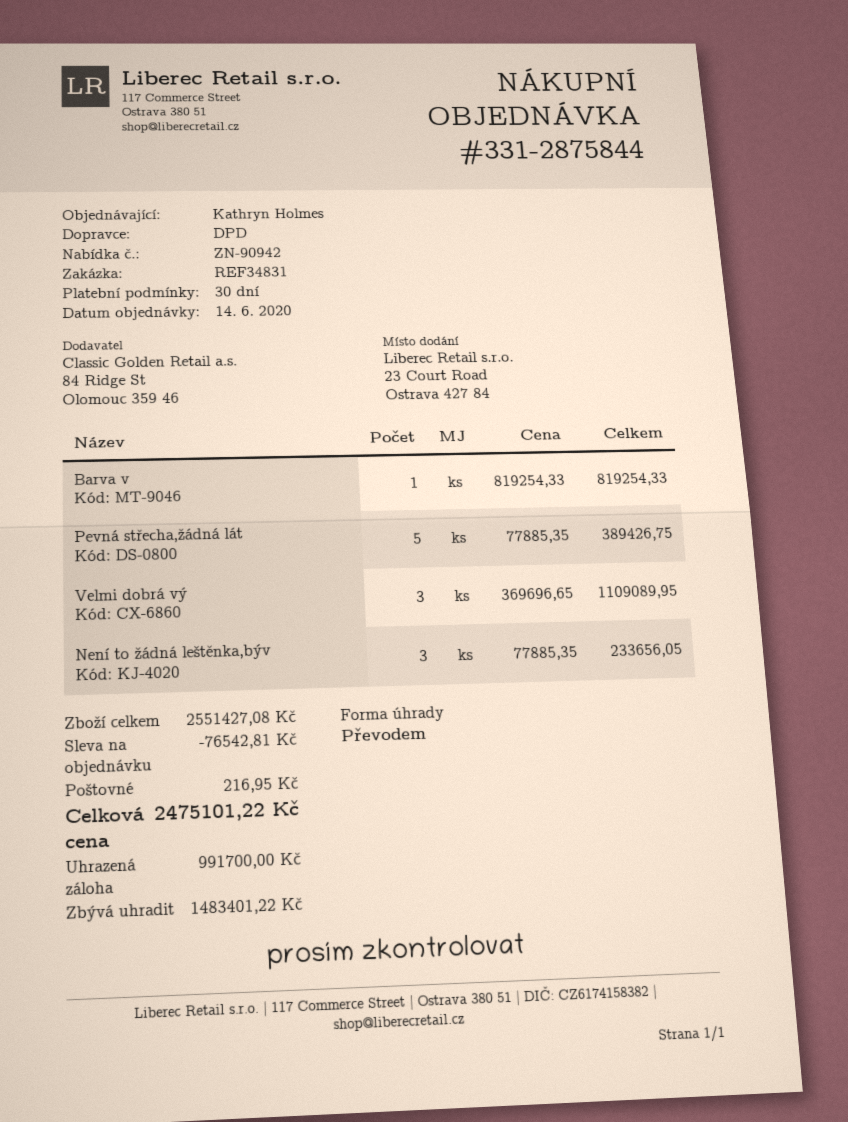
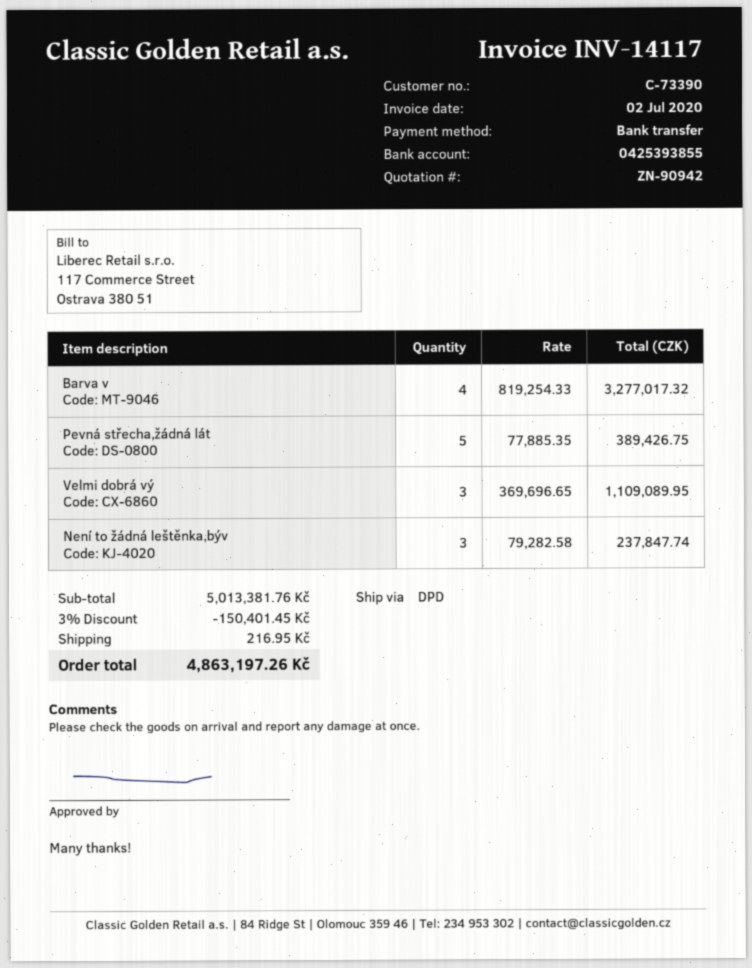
Barva v: 1 x 819254.33 = 819254.33 -> 4 x 819254.33 = 3277017.32
Není to žádná leštěnka,býv: 3 x 77885.35 = 233656.05 -> 3 x 79282.58 = 237847.74
subtotal: 2551427.08 -> 5013381.76
discount: 76542.81 -> 150401.45
total: 2475101.22 -> 4863197.26

